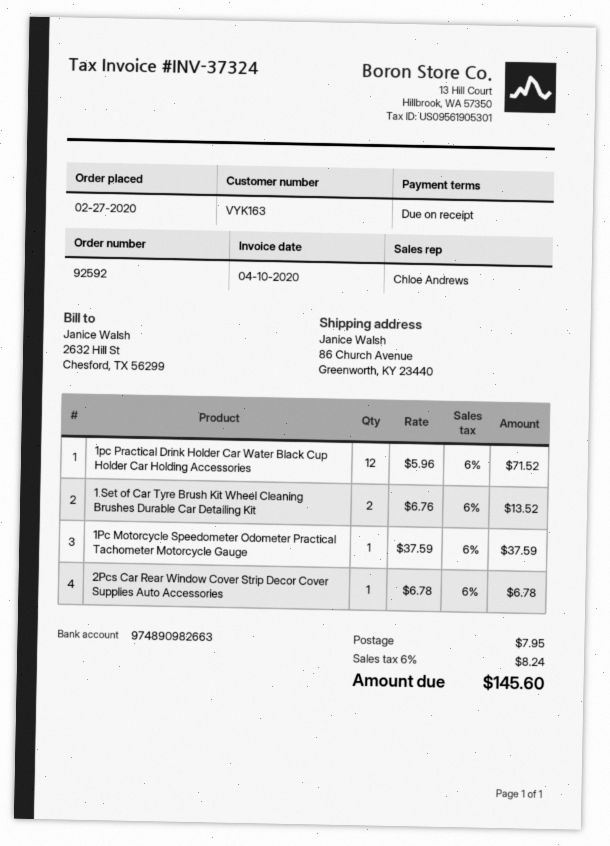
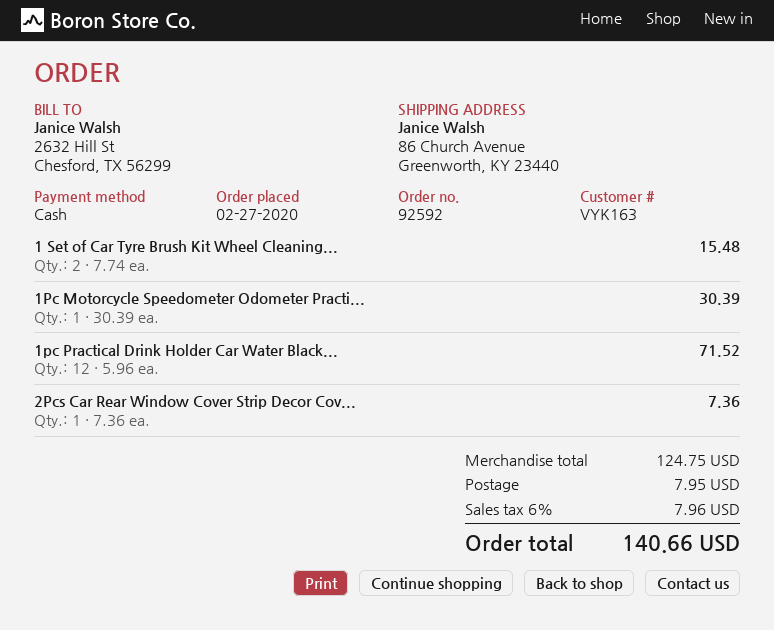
1 Set of Car Tyre Brush Kit Wheel Cleaning Brushes Durable Car Detailing Kit: 2 x 6.76 = 13.52 -> 2 x 7.74 = 15.48
1Pc Motorcycle Speedometer Odometer Practical Tachometer Motorcycle Gauge: 1 x 37.59 = 37.59 -> 1 x 30.39 = 30.39
2Pcs Car Rear Window Cover Strip Decor Cover Supplies Auto Accessories: 1 x 6.78 = 6.78 -> 1 x 7.36 = 7.36
tax: 6% = 8.24 -> 6% = 7.96
total: 145.60 -> 140.66

